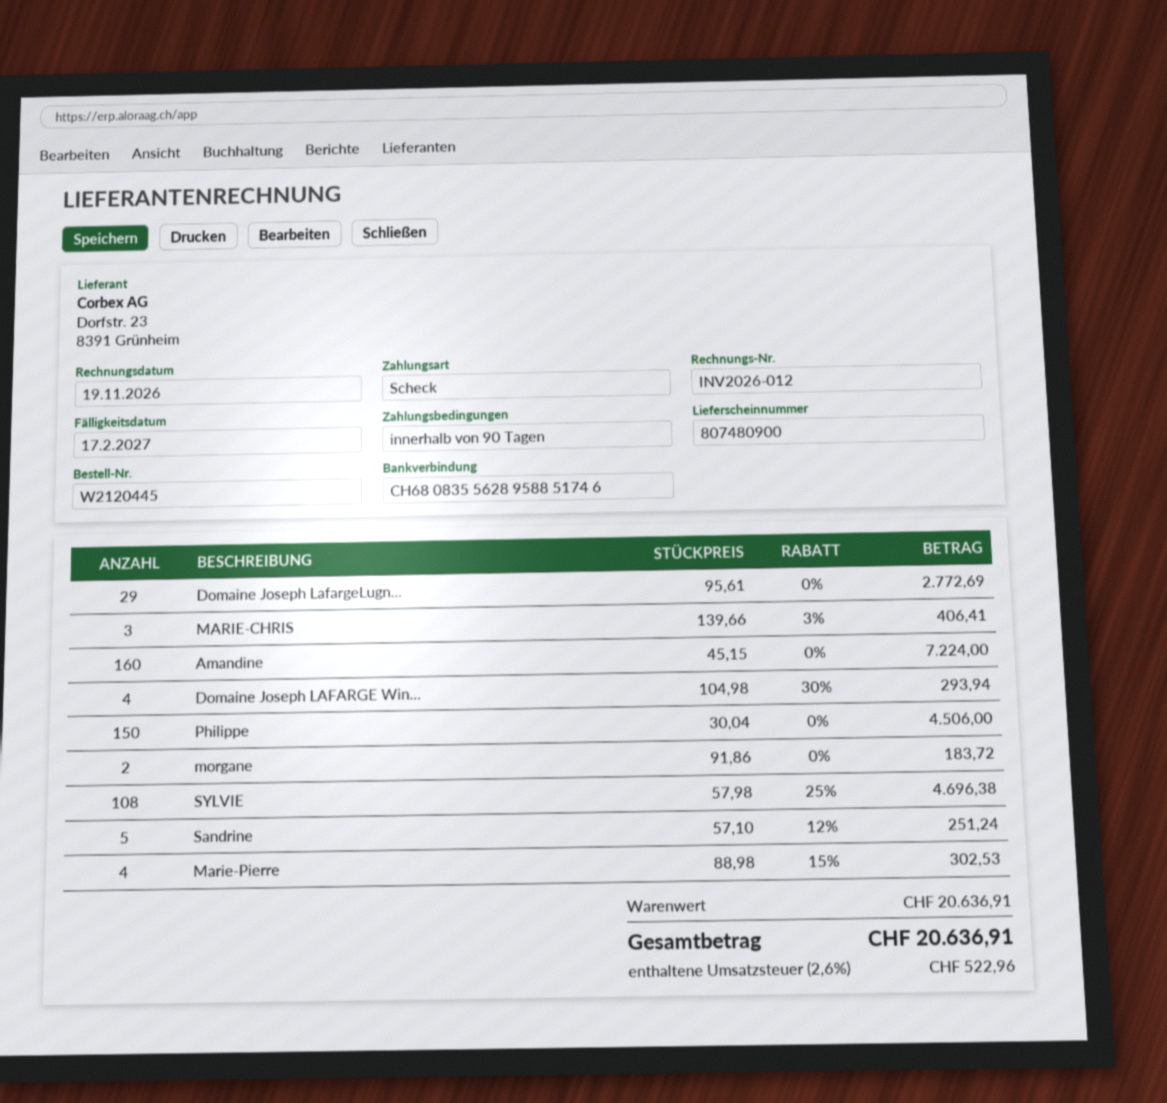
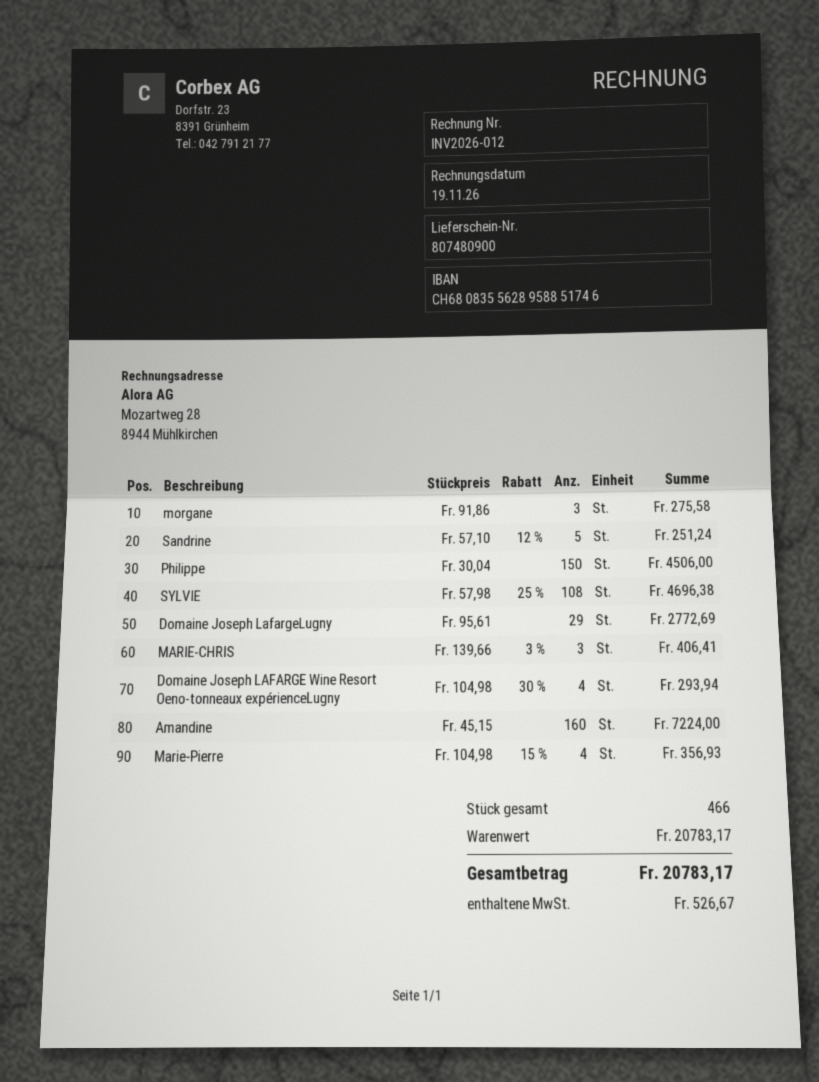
morgane: 2 x 91.86 = 183.72 -> 3 x 91.86 = 275.58
Marie-Pierre: 4 x 88.98 - 15% = 302.53 -> 4 x 104.98 - 15% = 356.93
subtotal: 20636.91 -> 20783.17
tax: 522.96 -> 526.67
total: 20636.91 -> 20783.17

